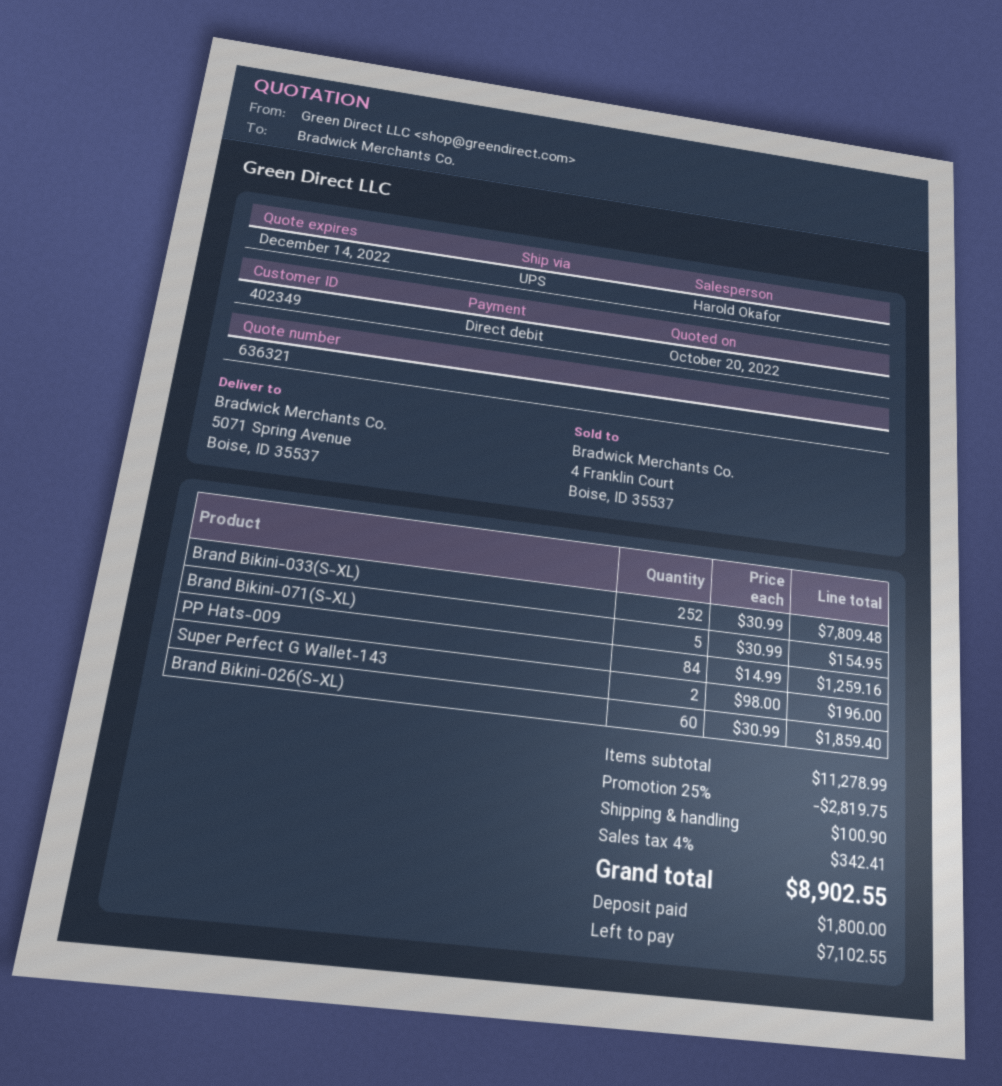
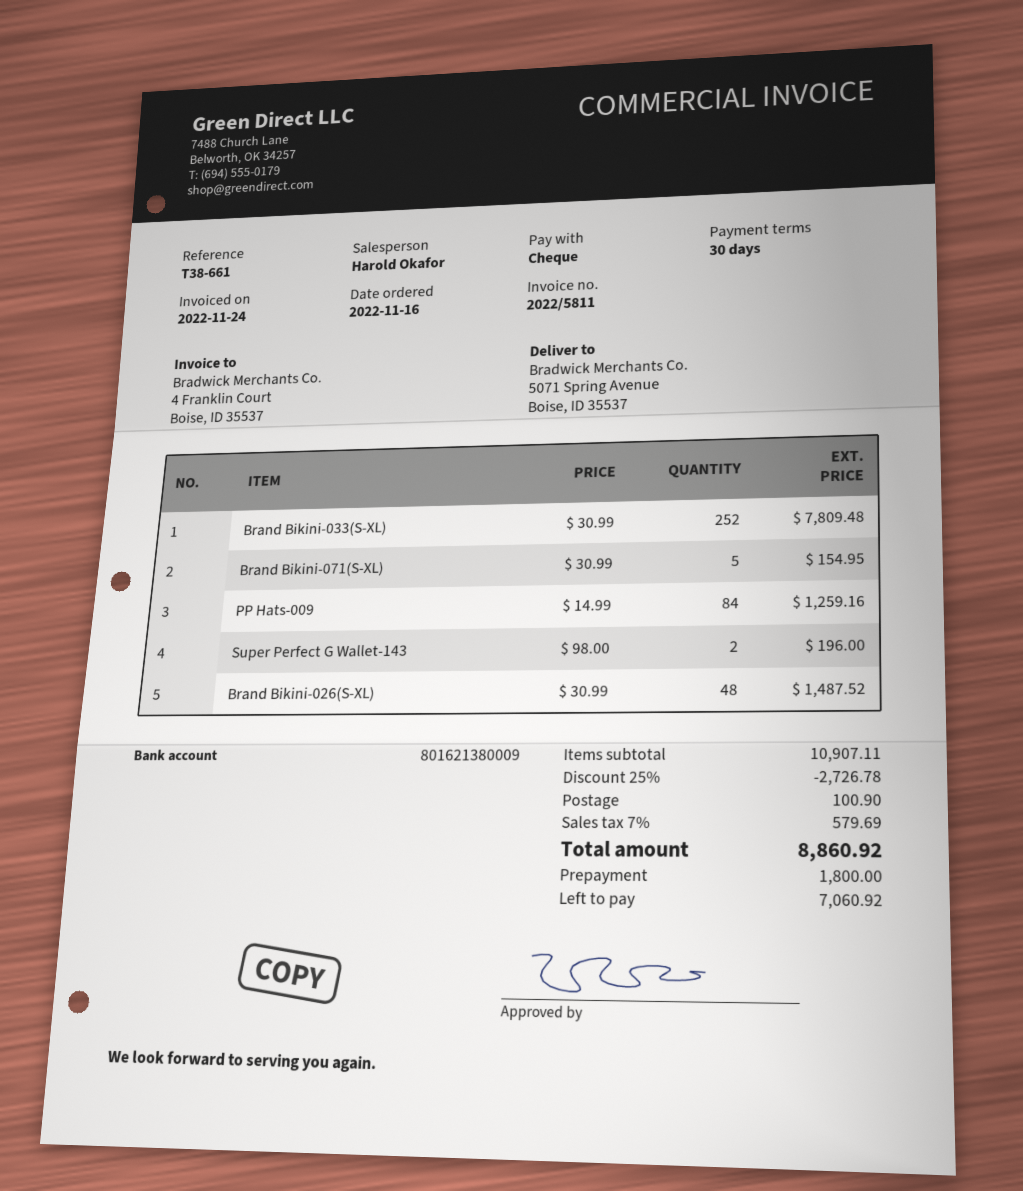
payment method: direct debit -> cheque
Brand Bikini-026(S-XL): 60 x 30.99 = 1859.40 -> 48 x 30.99 = 1487.52
subtotal: 11278.99 -> 10907.11
discount: 25% = 2819.75 -> 25% = 2726.78
tax: 4% = 342.41 -> 7% = 579.69
total: 8902.55 -> 8860.92
balance: 7102.55 -> 7060.92

